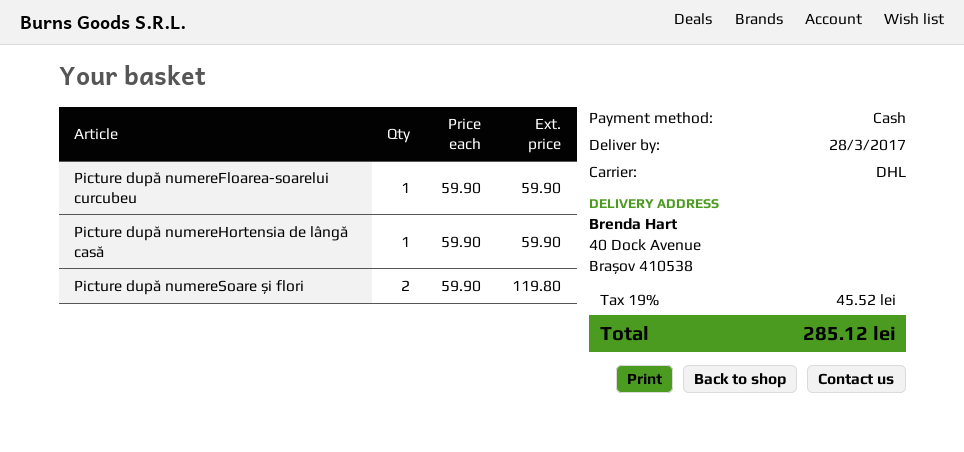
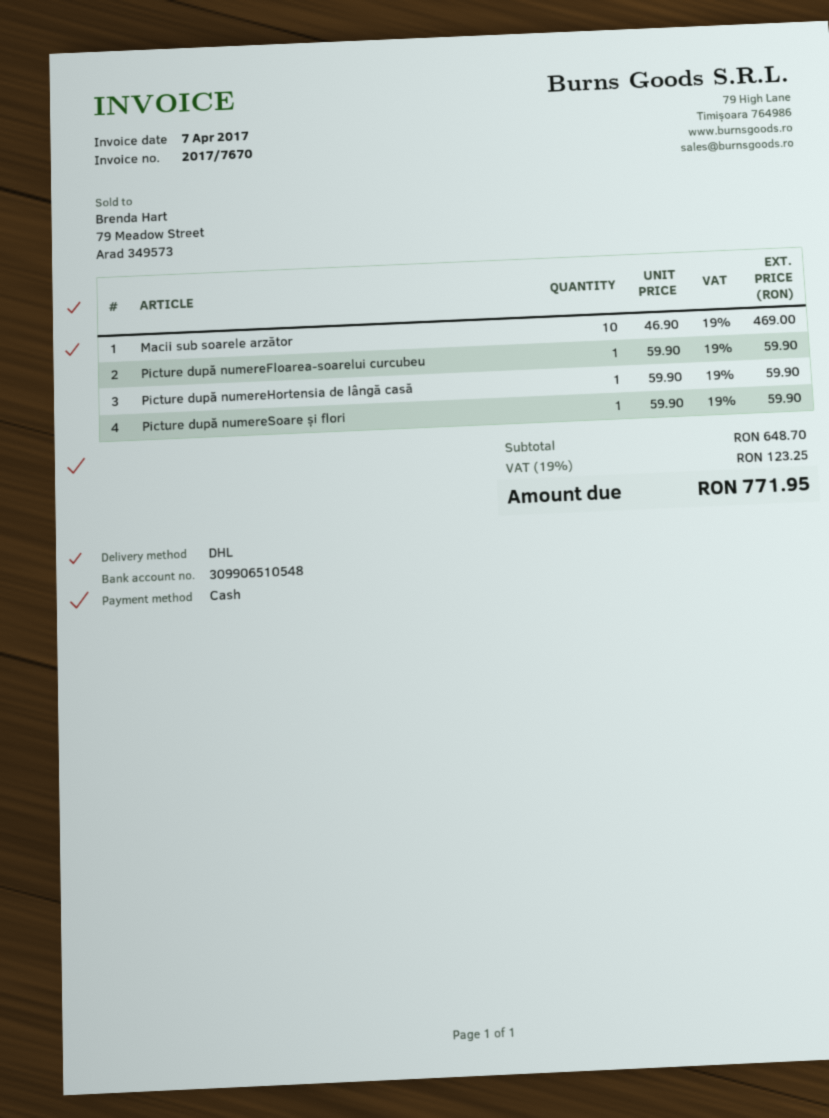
Picture după numereSoare și flori: 2 x 59.90 = 119.80 -> 1 x 59.90 = 59.90
Macii sub soarele arzător: none -> 10 x 46.90 = 469.00
tax: 19% = 45.52 -> 19% = 123.25
total: 285.12 -> 771.95

